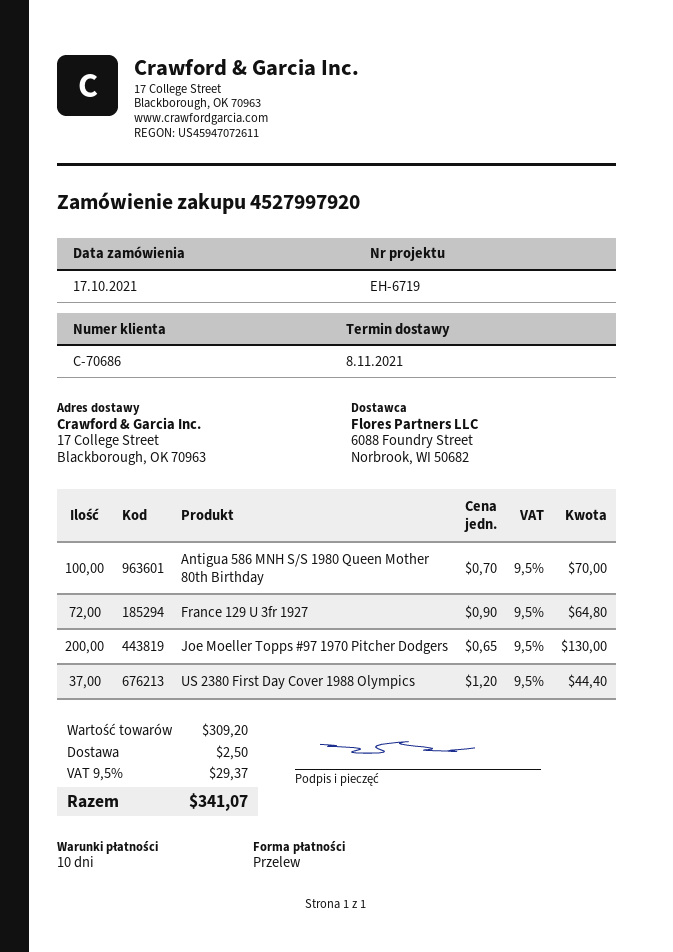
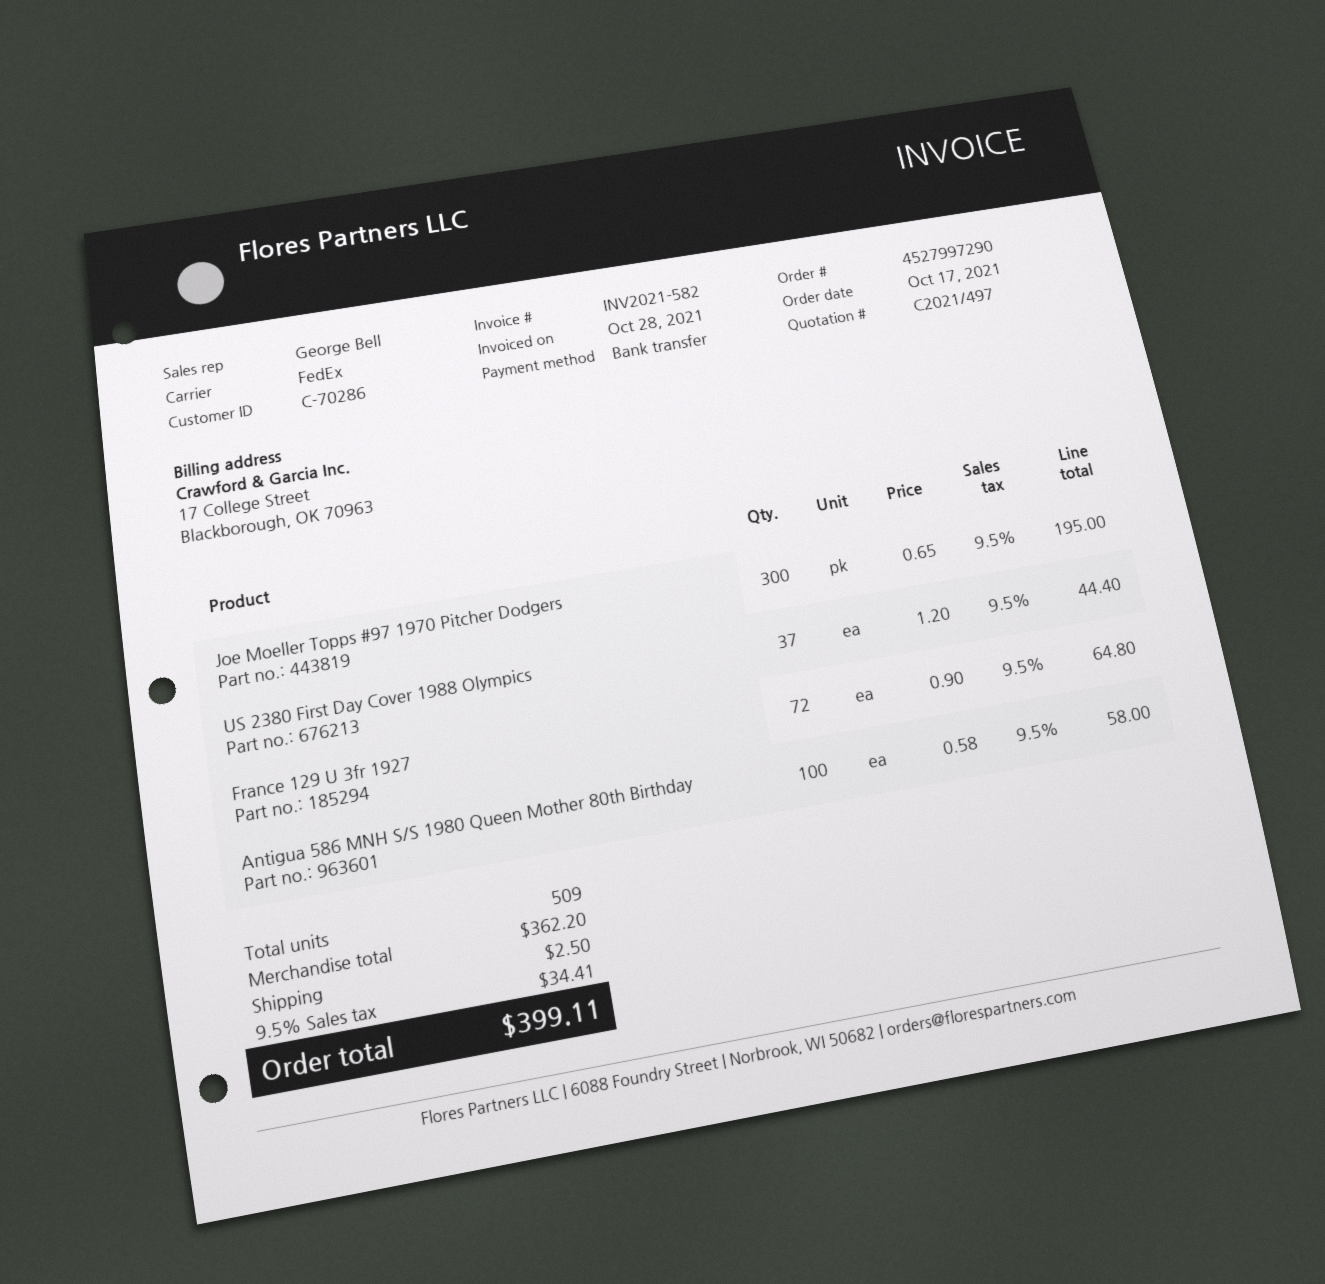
order number: 4527997920 -> 4527997290
customer number: C-70686 -> C-70286
Antigua 586 MNH S/S 1980 Queen Mother 80th Birthday: 100 x 0.70 = 70.00 -> 100 x 0.58 = 58.00
Joe Moeller Topps #97 1970 Pitcher Dodgers: 200 x 0.65 = 130.00 -> 300 x 0.65 = 195.00
subtotal: 309.20 -> 362.20
tax: 9.5% = 29.37 -> 9.5% = 34.41
total: 341.07 -> 399.11

